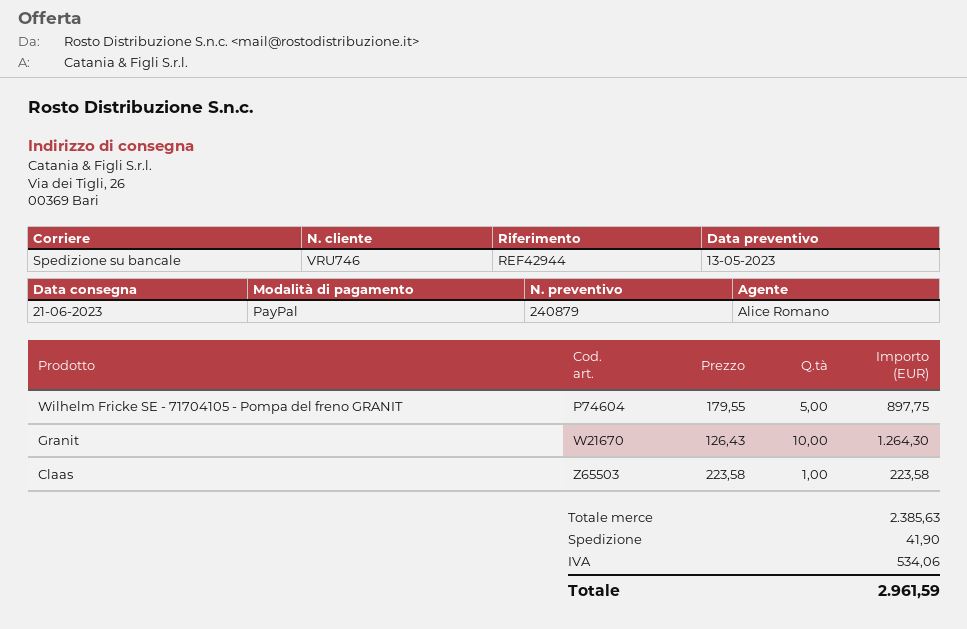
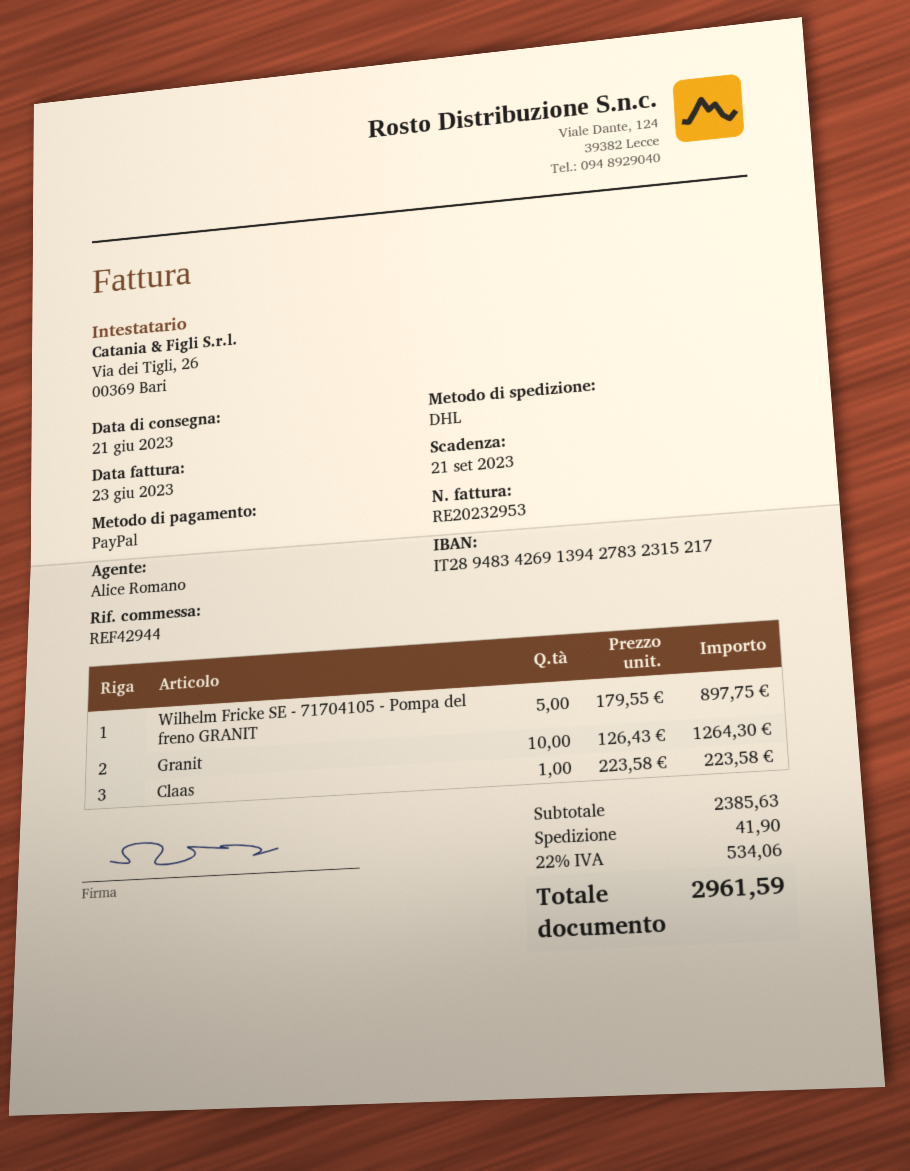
shipping method: pallet freight -> DHL

